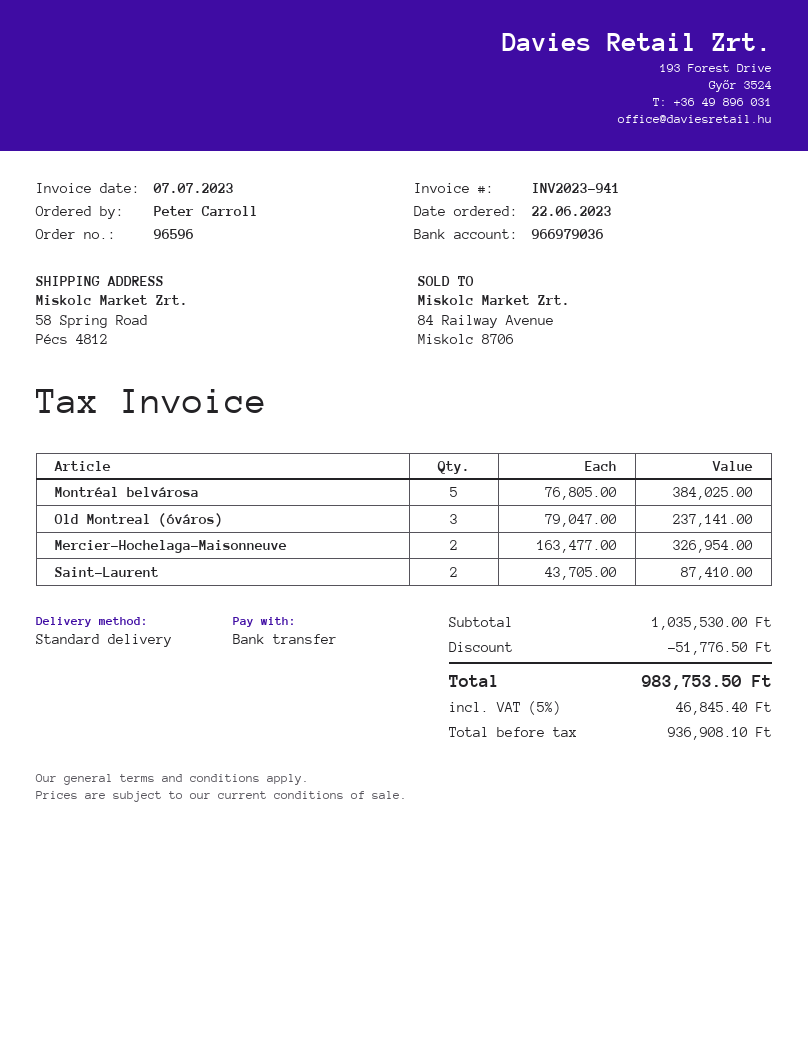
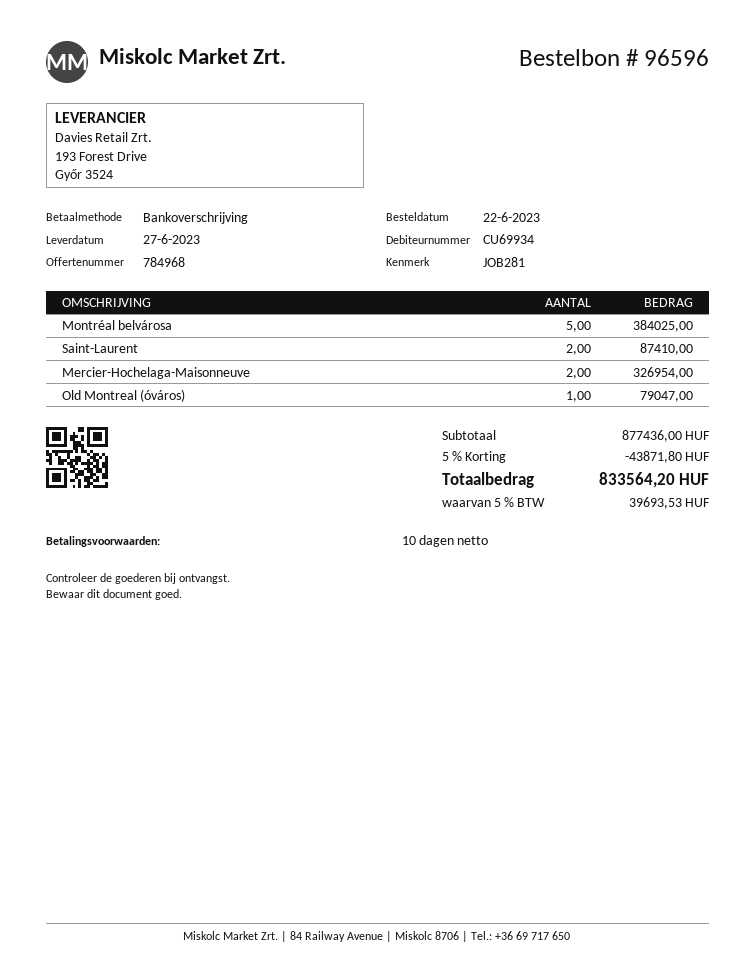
Old Montreal (óváros): 3 for 237141.00 -> 1 for 79047.00
subtotal: 1035530.00 -> 877436.00
discount: 51776.50 -> 43871.80
tax: 5% = 46845.40 -> 5% = 39693.53
total: 983753.50 -> 833564.20

